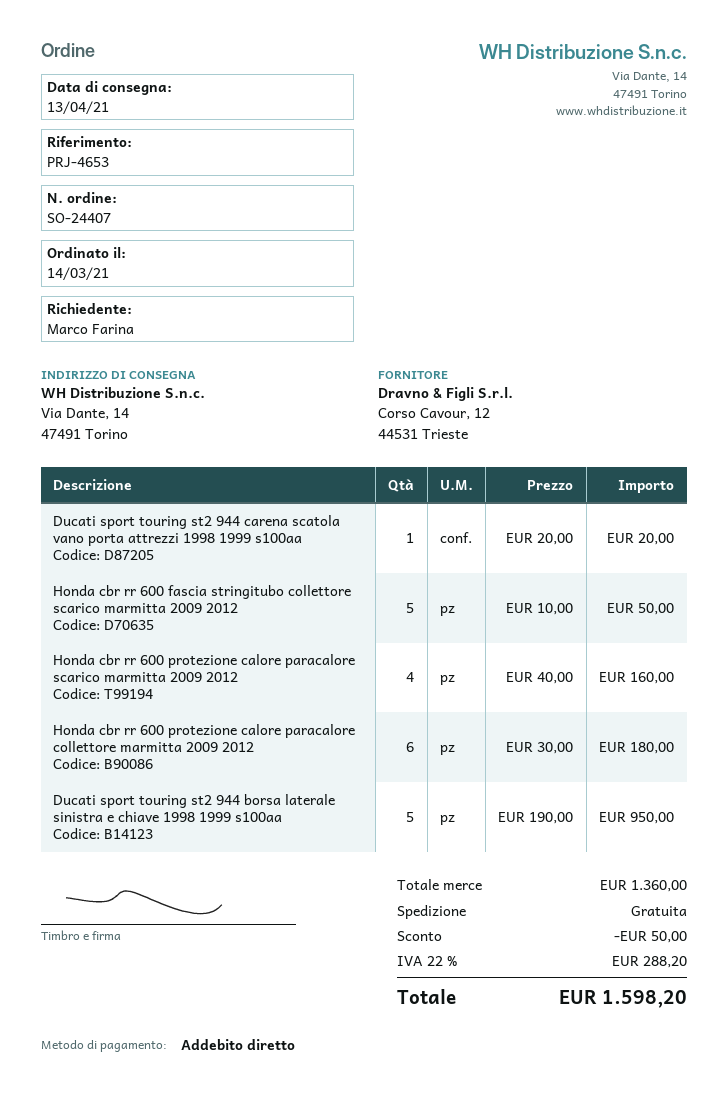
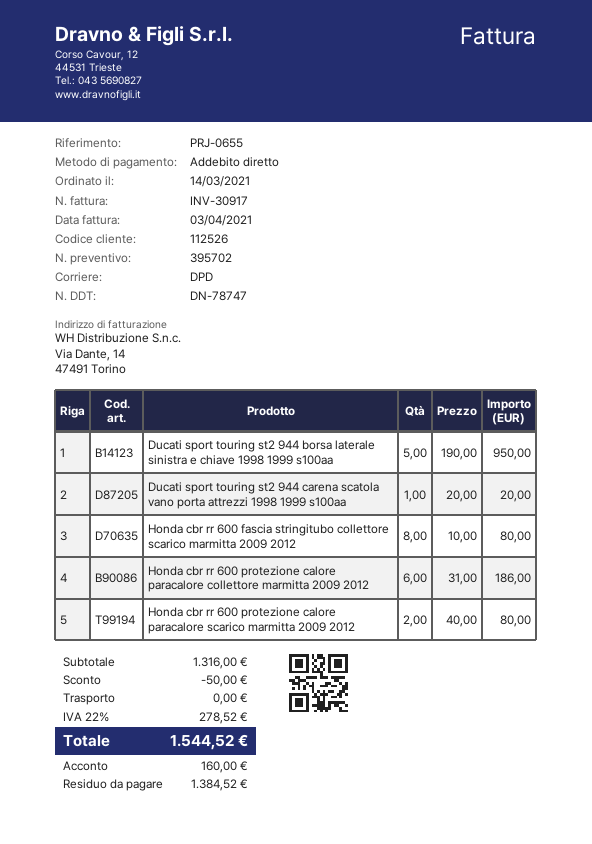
reference: PRJ-4653 -> PRJ-0655
Honda cbr rr 600 fascia stringitubo collettore scarico marmitta 2009 2012: 5 x 10.00 = 50.00 -> 8 x 10.00 = 80.00
Honda cbr rr 600 protezione calore paracalore scarico marmitta 2009 2012: 4 x 40.00 = 160.00 -> 2 x 40.00 = 80.00
Honda cbr rr 600 protezione calore paracalore collettore marmitta 2009 2012: 6 x 30.00 = 180.00 -> 6 x 31.00 = 186.00
subtotal: 1360.00 -> 1316.00
tax: 22% = 288.20 -> 22% = 278.52
total: 1598.20 -> 1544.52

